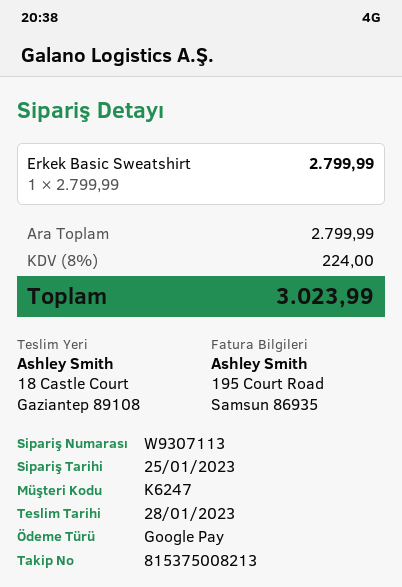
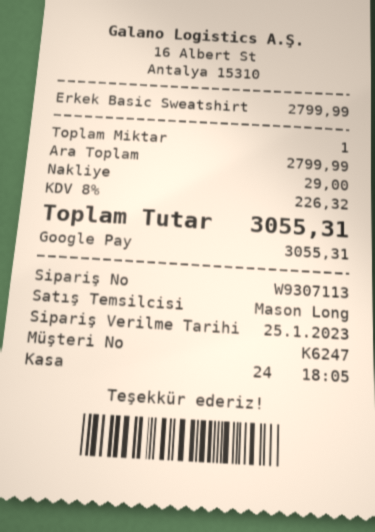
shipping: none -> 29.00
tax: 8% = 224.00 -> 8% = 226.32
total: 3023.99 -> 3055.31

